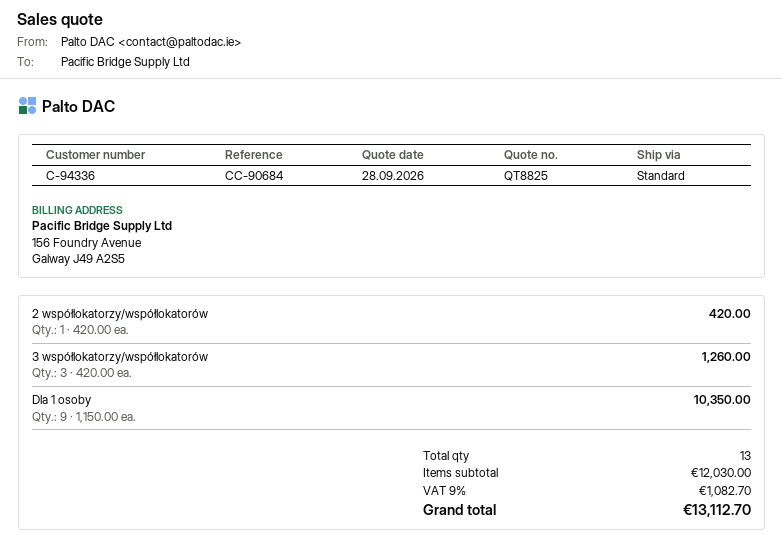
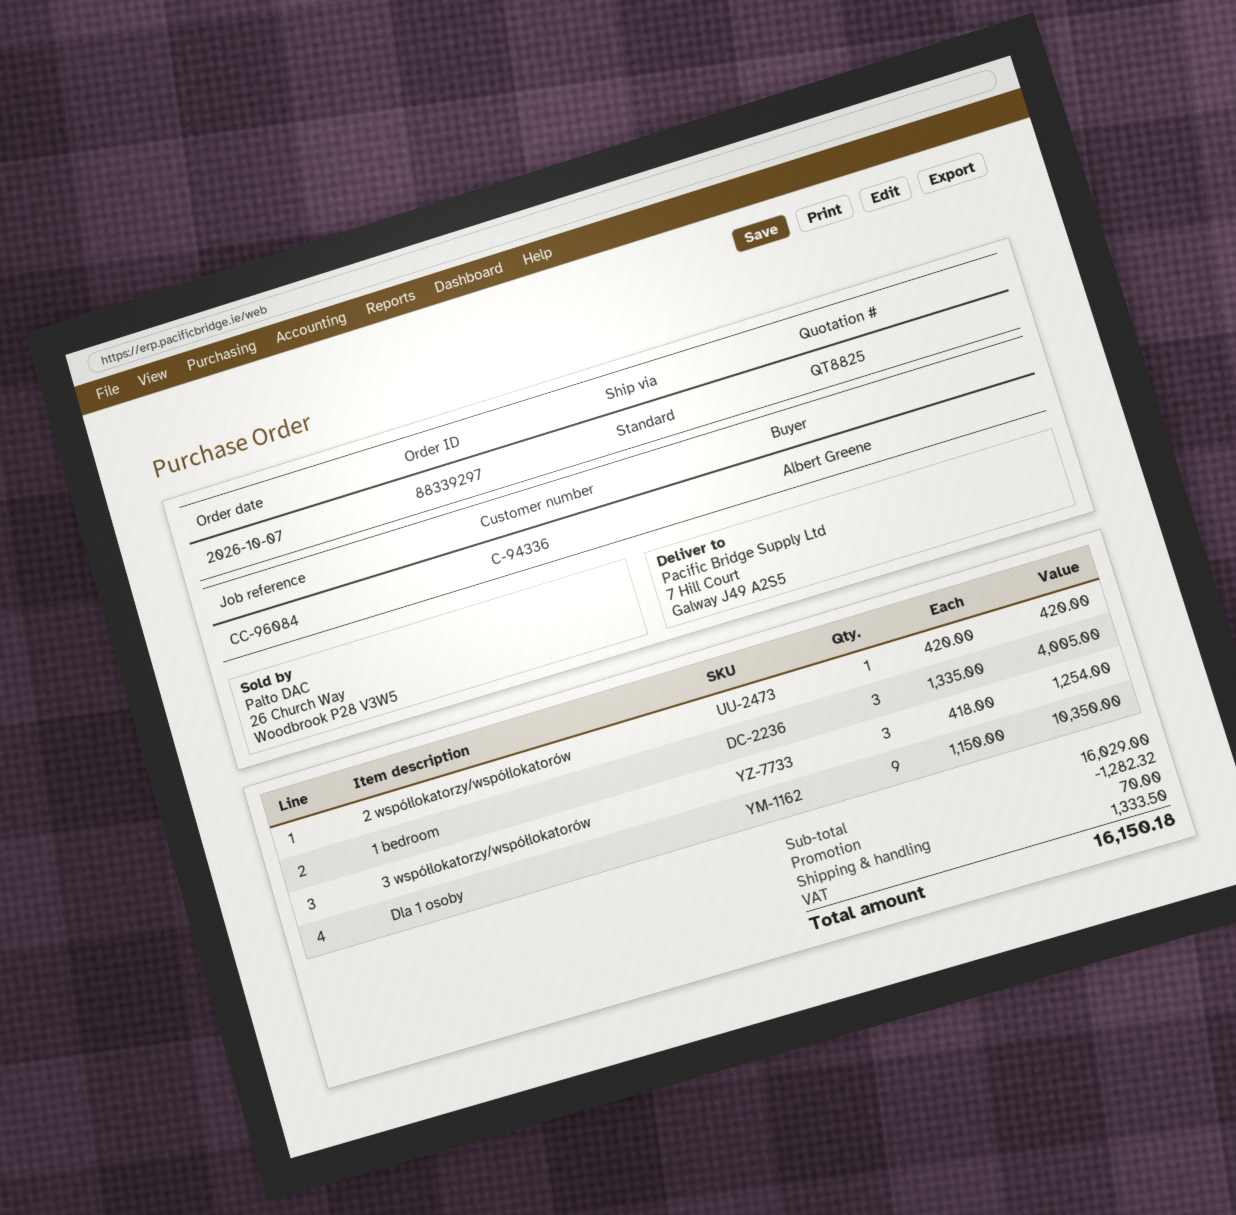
reference: CC-90684 -> CC-96084
3 współlokatorzy/współlokatorów: 3 x 420.00 = 1260.00 -> 3 x 418.00 = 1254.00
1 bedroom: none -> 3 x 1335.00 = 4005.00
subtotal: 12030.00 -> 16029.00
discount: none -> 1282.32
shipping: none -> 70.00
tax: 1082.70 -> 1333.50
total: 13112.70 -> 16150.18

